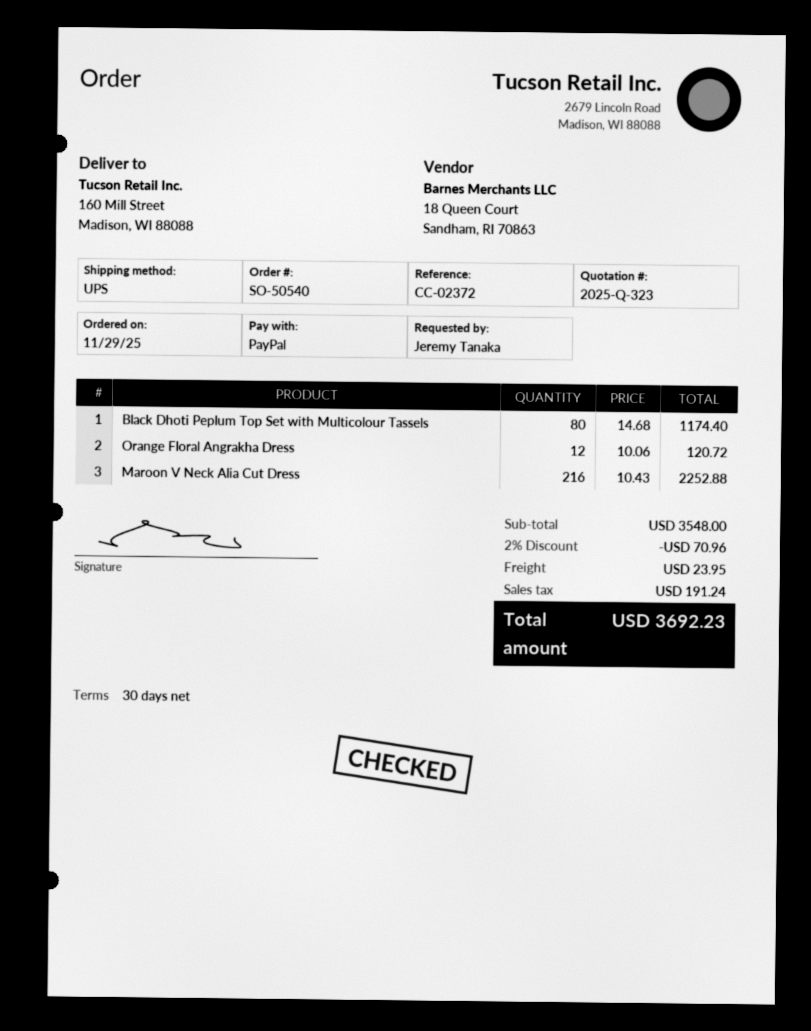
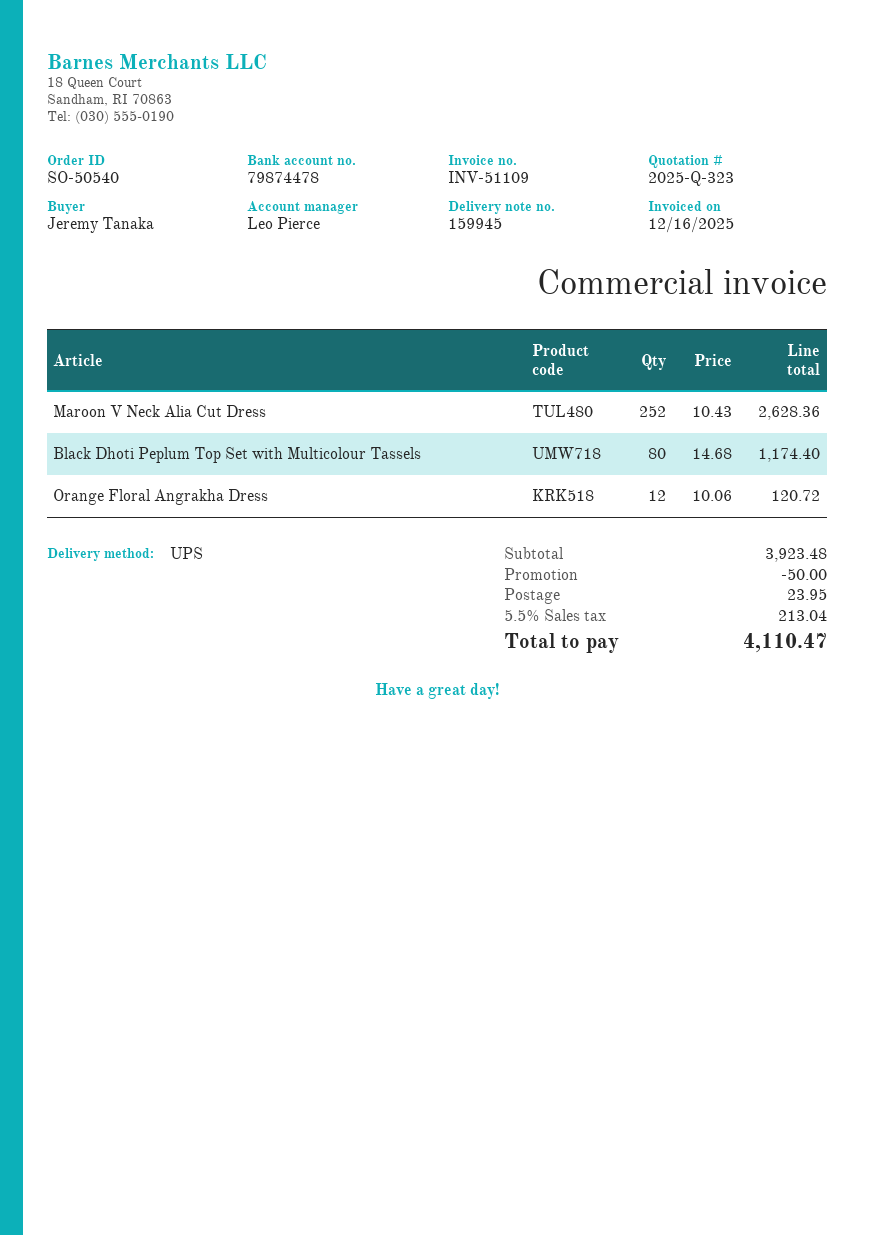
Maroon V Neck Alia Cut Dress: 216 x 10.43 = 2252.88 -> 252 x 10.43 = 2628.36
subtotal: 3548.00 -> 3923.48
discount: 70.96 -> 50.00
tax: 191.24 -> 213.04
total: 3692.23 -> 4110.47

